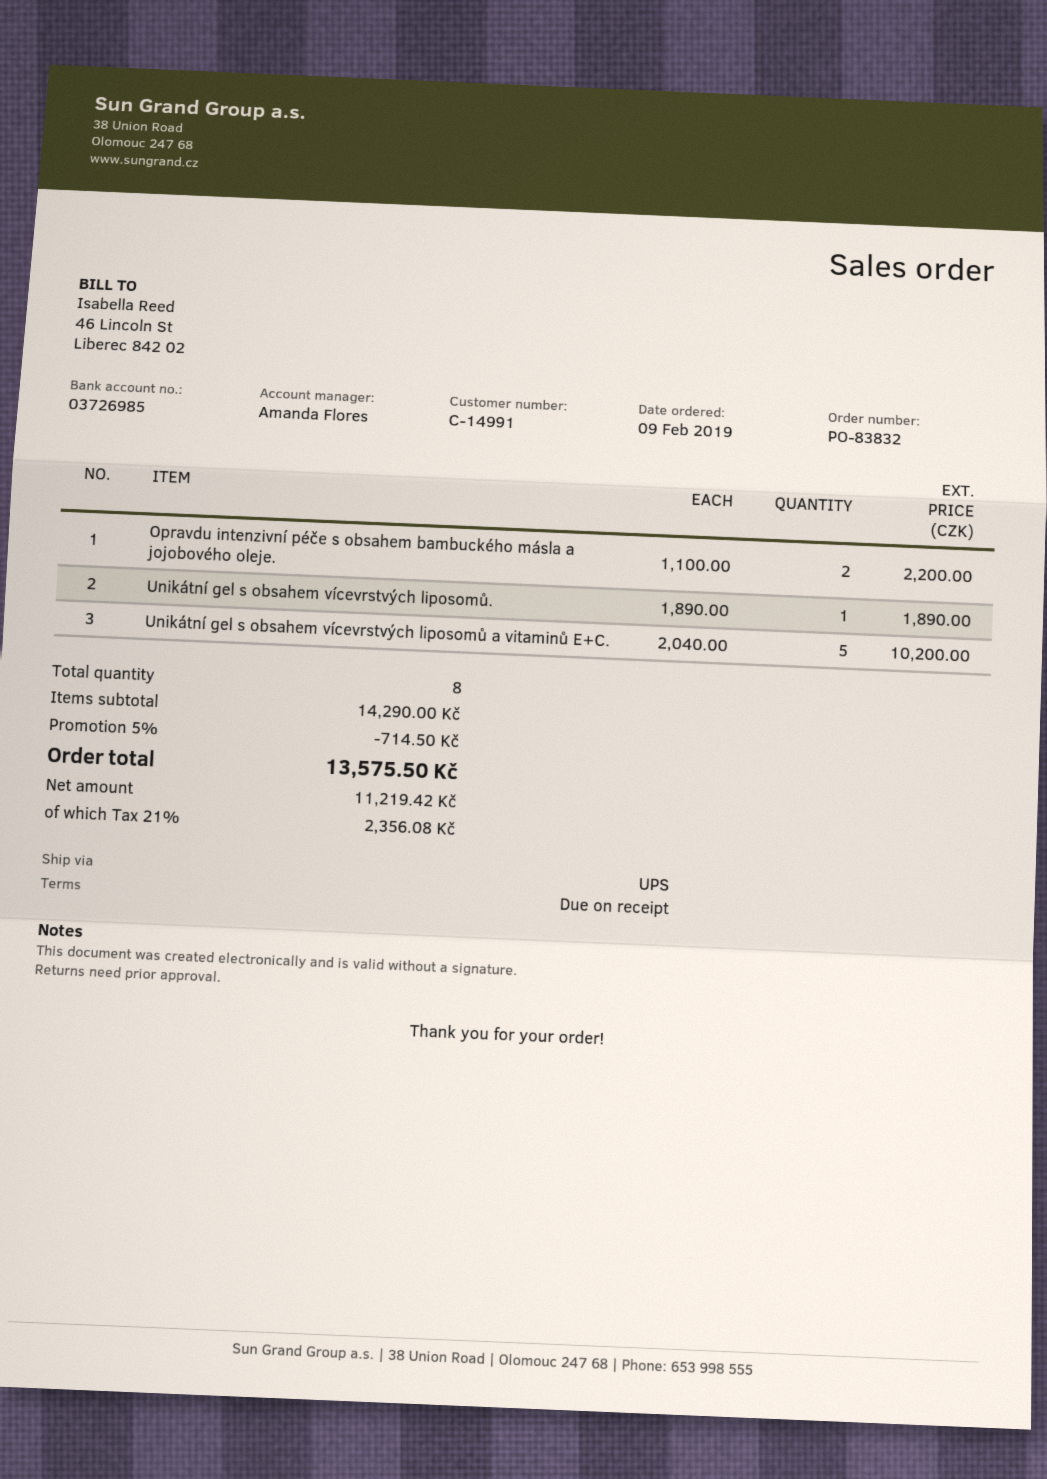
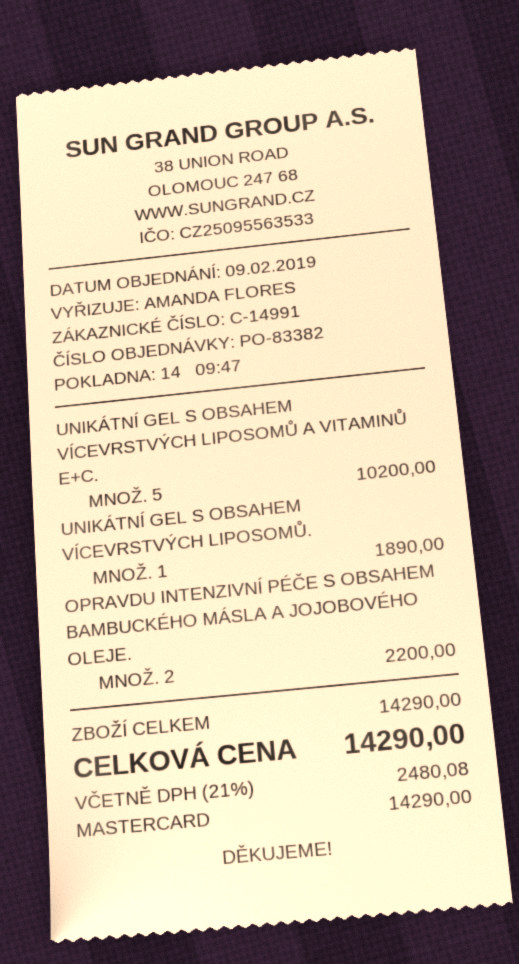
order number: PO-83832 -> PO-83382
discount: 5% = 714.50 -> none
tax: 21% = 2356.08 -> 21% = 2480.08
total: 13575.50 -> 14290.00

